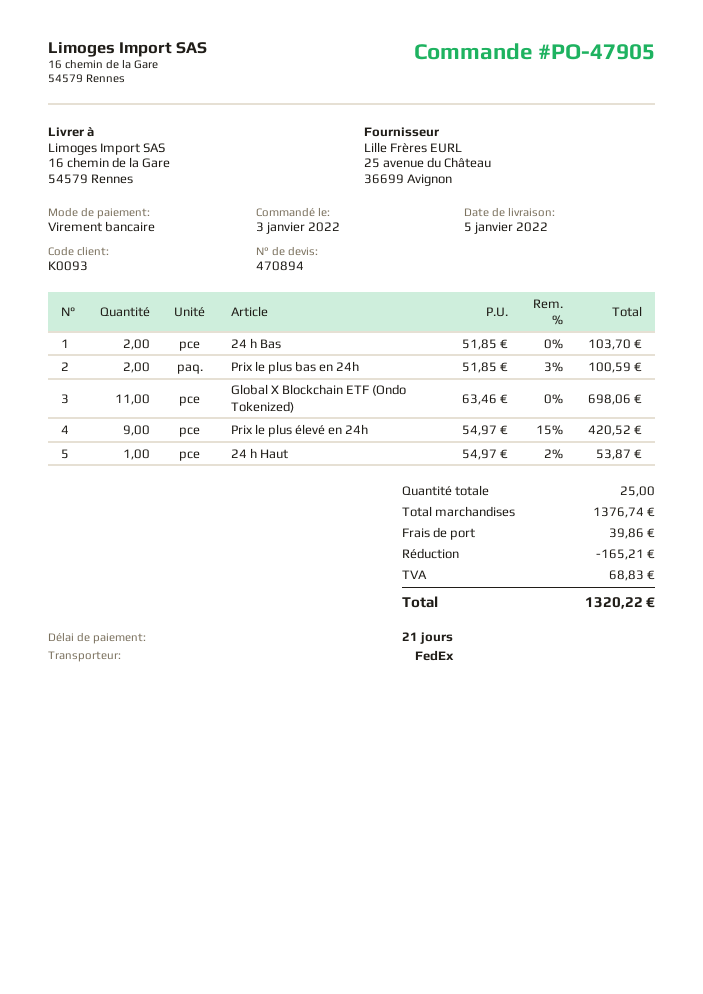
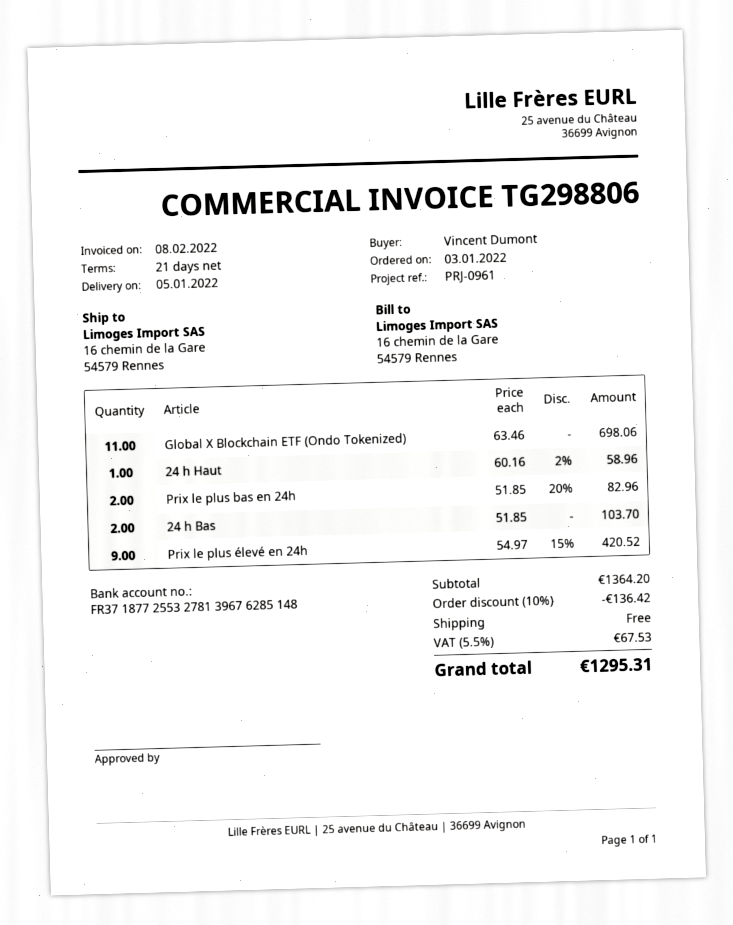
Prix le plus bas en 24h: 2 x 51.85 - 3% = 100.59 -> 2 x 51.85 - 20% = 82.96
24 h Haut: 1 x 54.97 - 2% = 53.87 -> 1 x 60.16 - 2% = 58.96
subtotal: 1376.74 -> 1364.20
discount: 165.21 -> 136.42
shipping: 39.86 -> 0.00
tax: 68.83 -> 67.53
total: 1320.22 -> 1295.31

